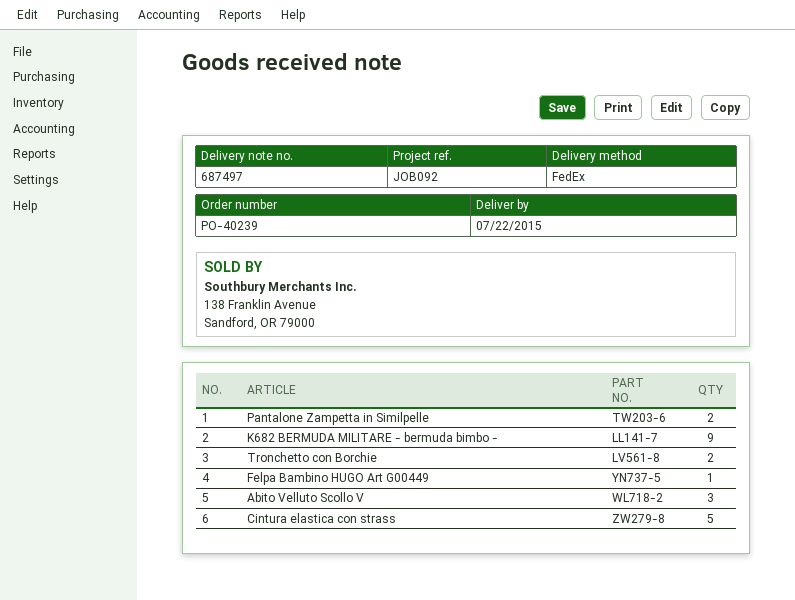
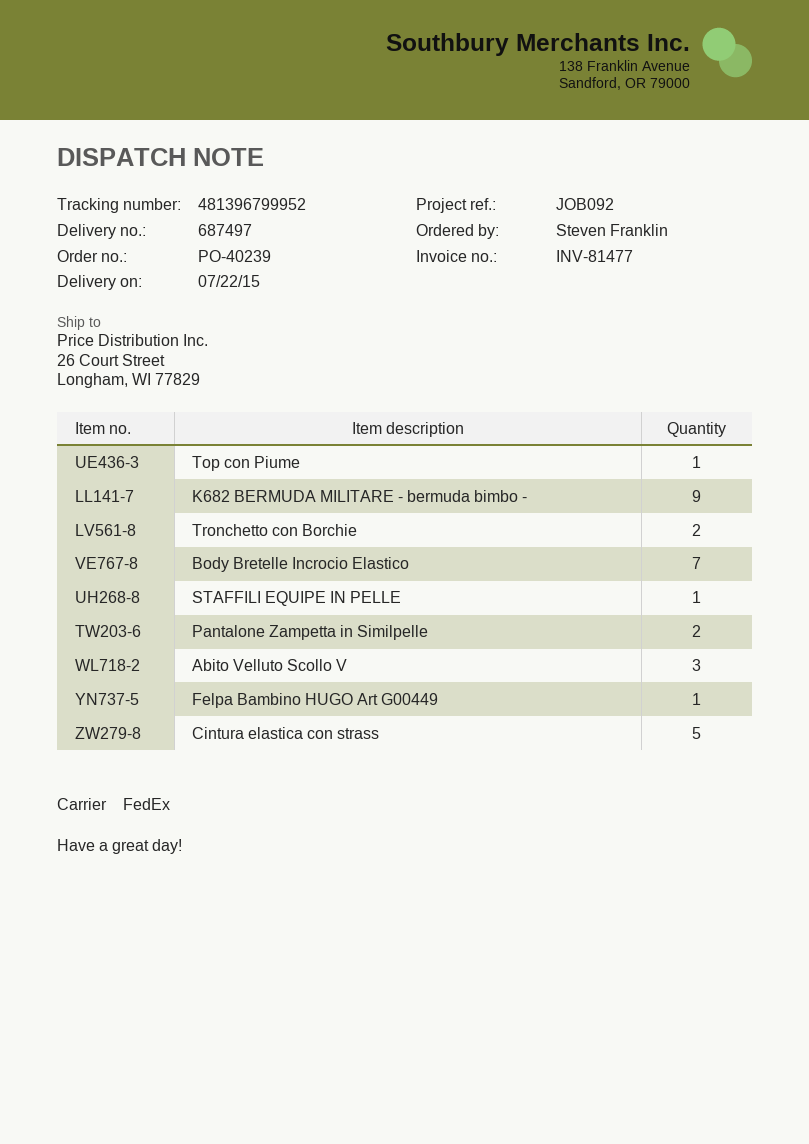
Top con Piume: none -> 1
Body Bretelle Incrocio Elastico: none -> 7
STAFFILI EQUIPE IN PELLE: none -> 1

